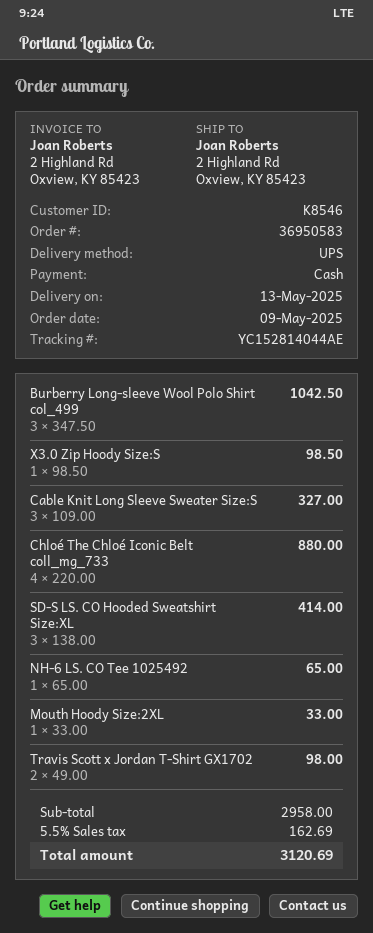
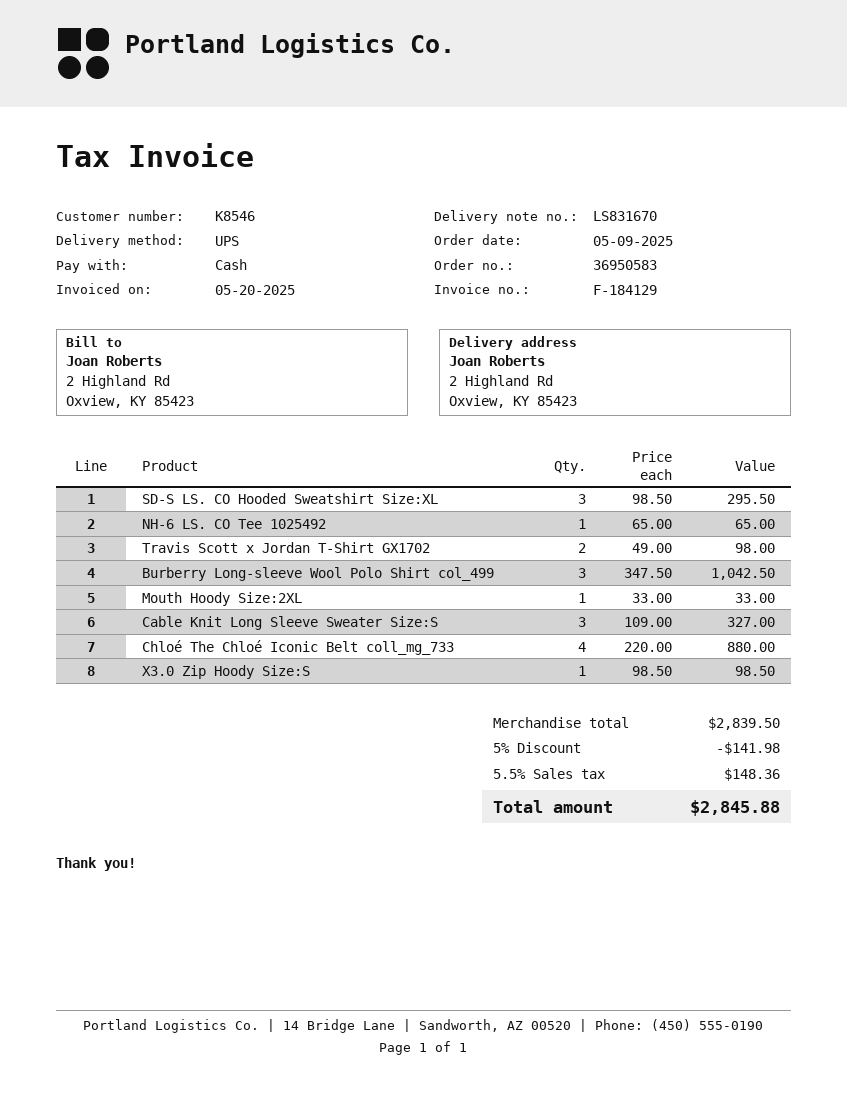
SD-S LS. CO Hooded Sweatshirt Size:XL: 3 x 138.00 = 414.00 -> 3 x 98.50 = 295.50
subtotal: 2958.00 -> 2839.50
discount: none -> 5% = 141.98
tax: 5.5% = 162.69 -> 5.5% = 148.36
total: 3120.69 -> 2845.88

